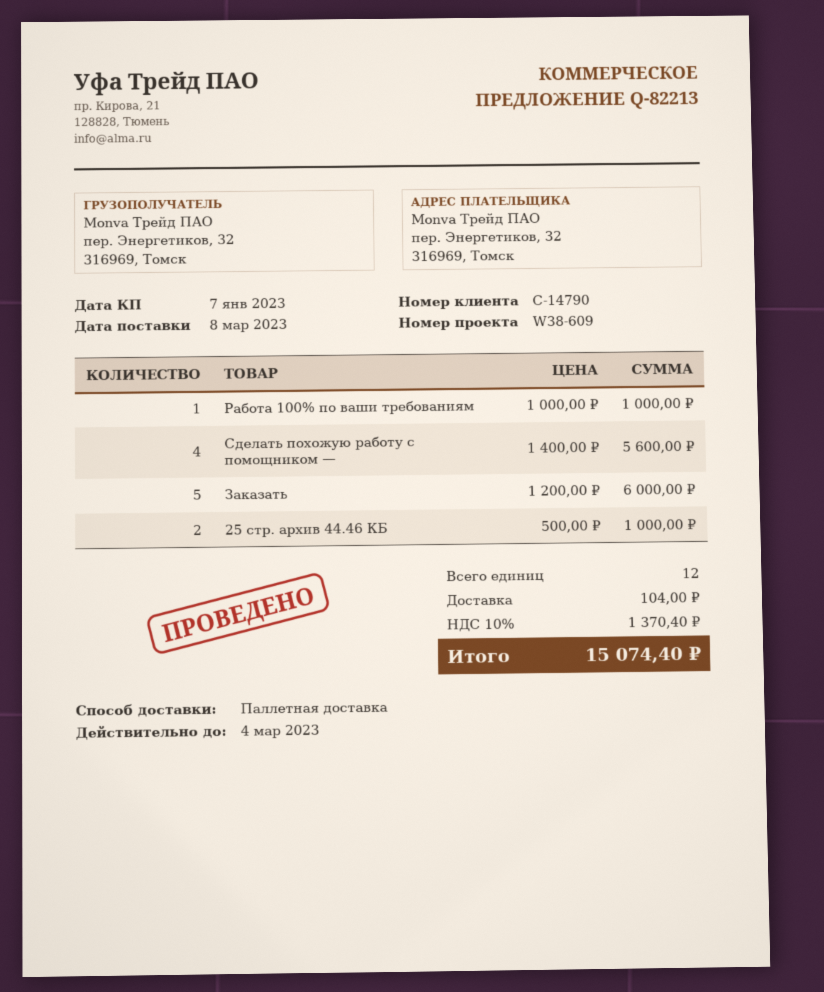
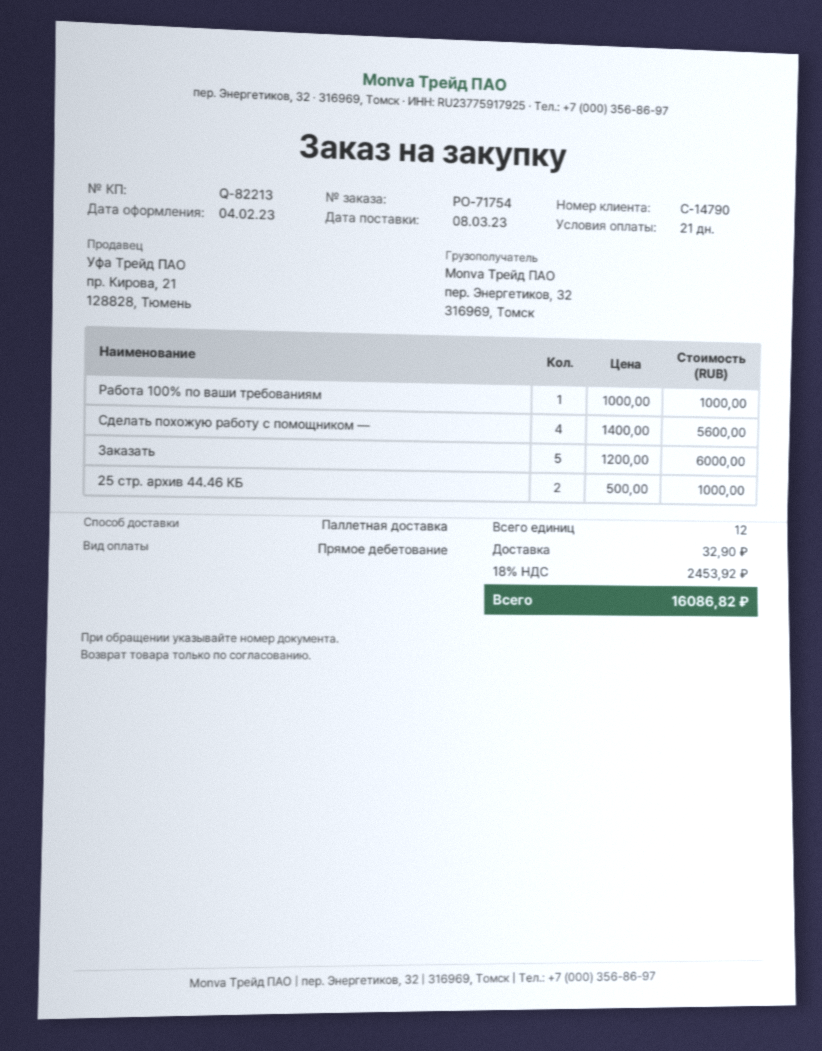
shipping: 104.00 -> 32.90
tax: 10% = 1370.40 -> 18% = 2453.92
total: 15074.40 -> 16086.82

